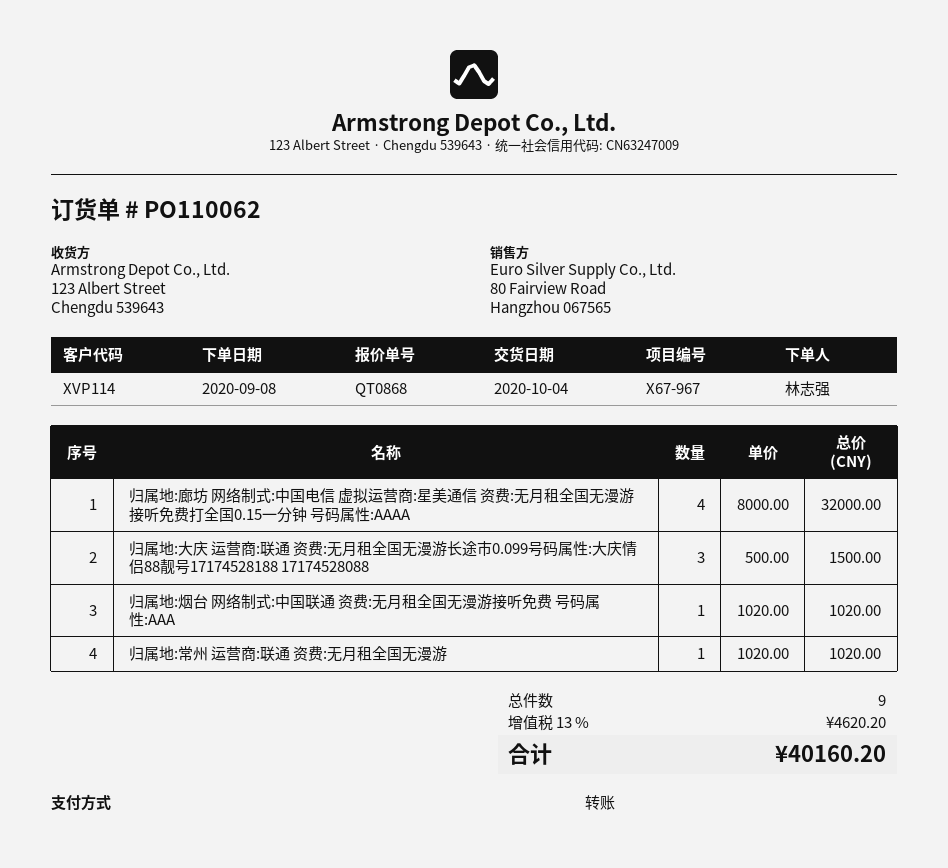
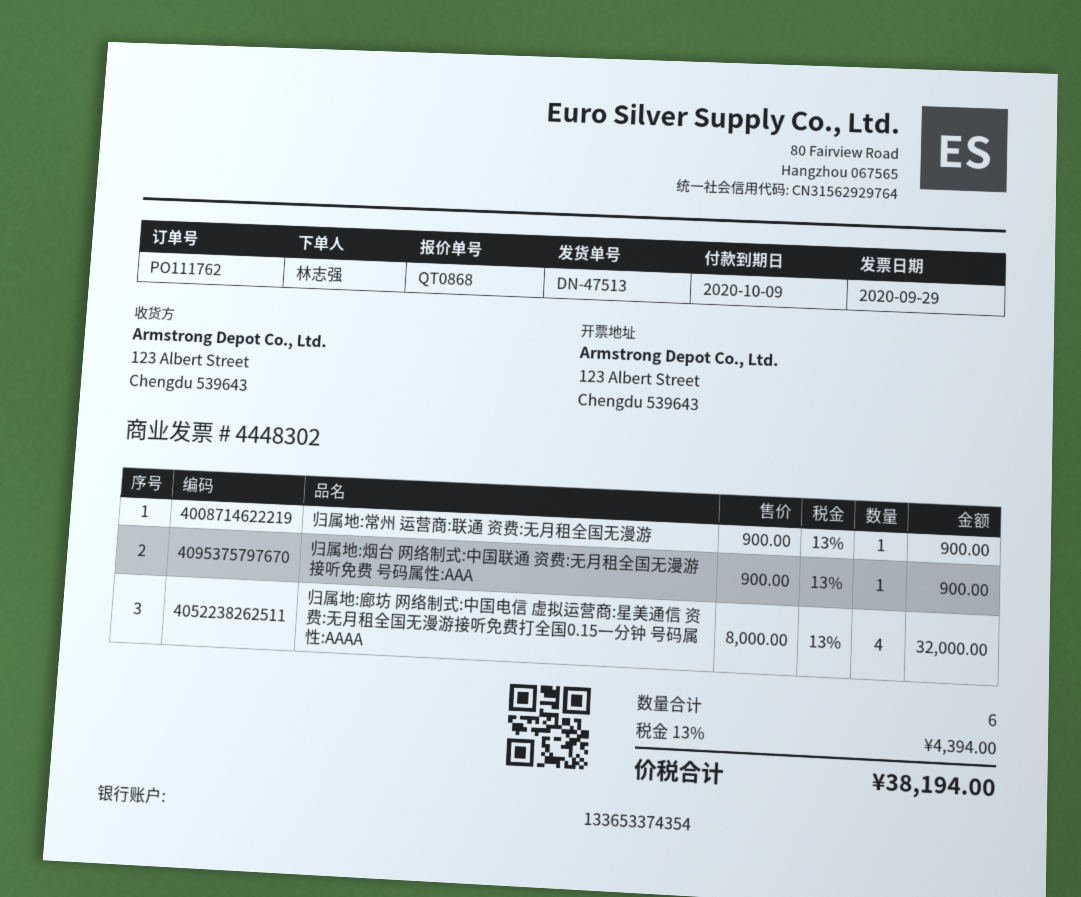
order number: PO110062 -> PO111762
归属地:大庆 运营商:联通 资费:无月租全国无漫游长途市0.099号码属性:大庆情侣88靓号17174528188 17174528088: 3 x 500.00 = 1500.00 -> none
归属地:烟台 网络制式:中国联通 资费:无月租全国无漫游接听免费 号码属性:AAA: 1 x 1020.00 = 1020.00 -> 1 x 900.00 = 900.00
归属地:常州 运营商:联通 资费:无月租全国无漫游: 1 x 1020.00 = 1020.00 -> 1 x 900.00 = 900.00
total quantity: 9 -> 6
tax: 13% = 4620.20 -> 13% = 4394.00
total: 40160.20 -> 38194.00

